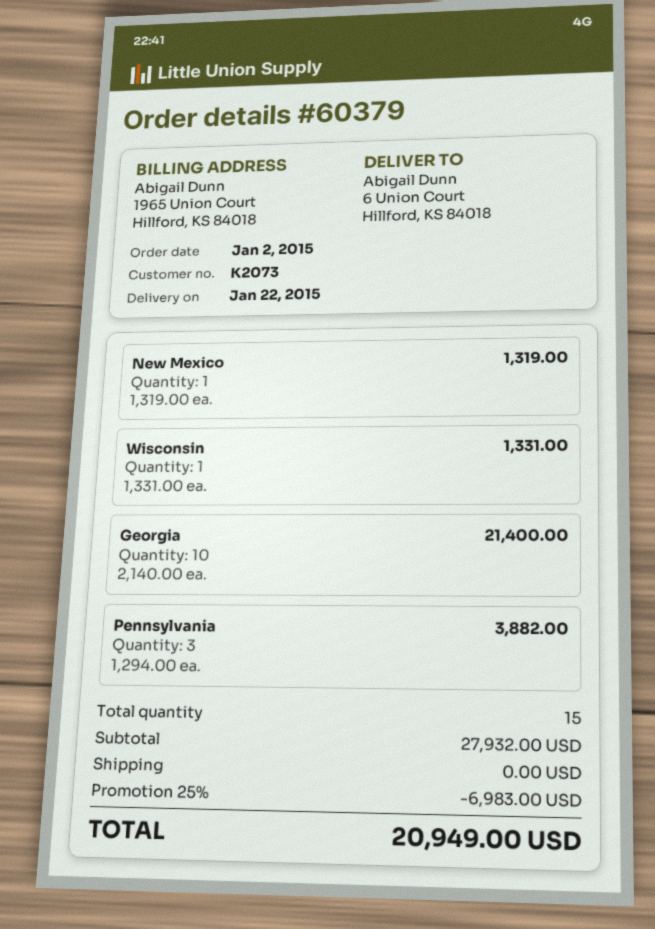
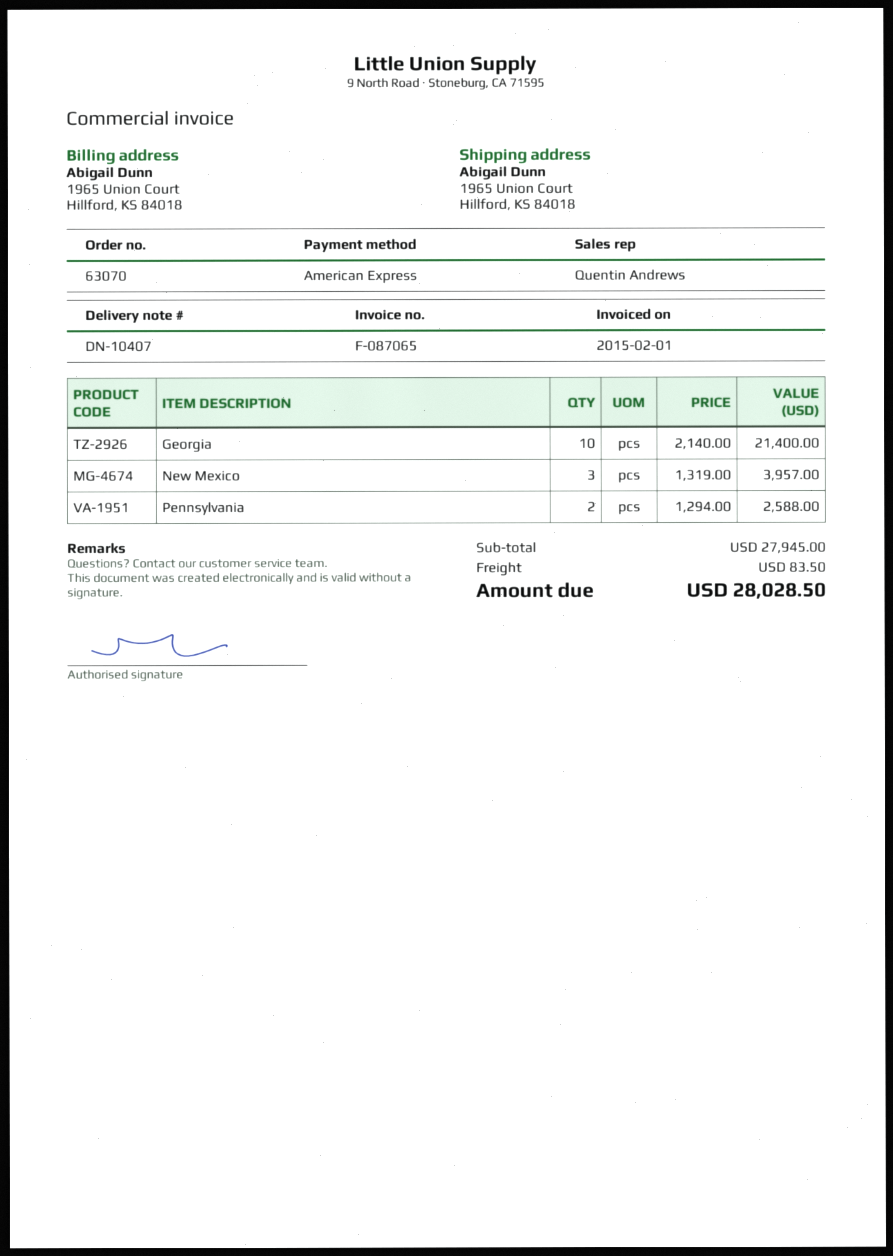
order number: 60379 -> 63070
ship to: 6 Union Court, Hillford, KS 84018 -> 1965 Union Court, Hillford, KS 84018
New Mexico: 1 x 1319.00 = 1319.00 -> 3 x 1319.00 = 3957.00
Wisconsin: 1 x 1331.00 = 1331.00 -> none
Pennsylvania: 3 x 1294.00 = 3882.00 -> 2 x 1294.00 = 2588.00
subtotal: 27932.00 -> 27945.00
discount: 25% = 6983.00 -> none
shipping: 0.00 -> 83.50
total: 20949.00 -> 28028.50

